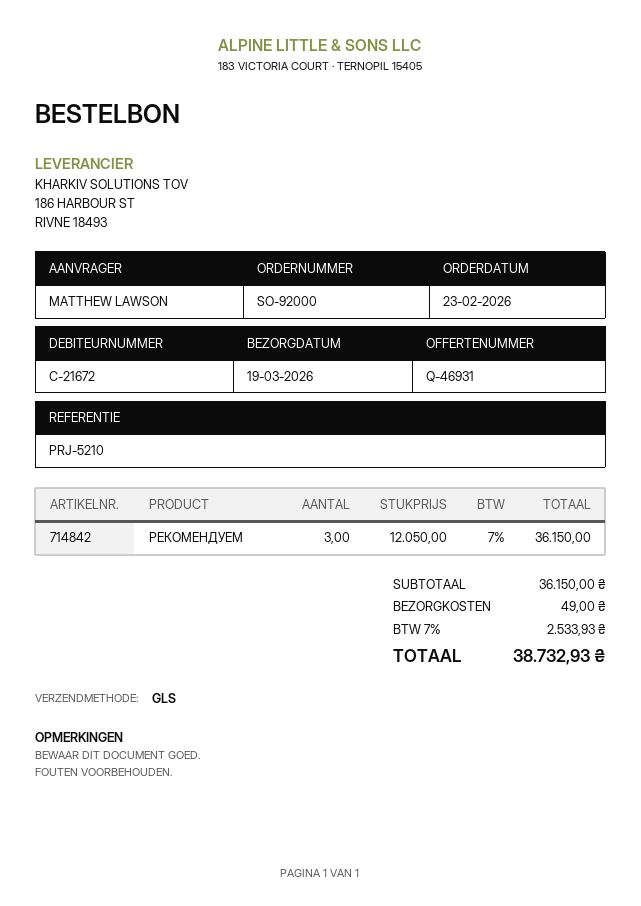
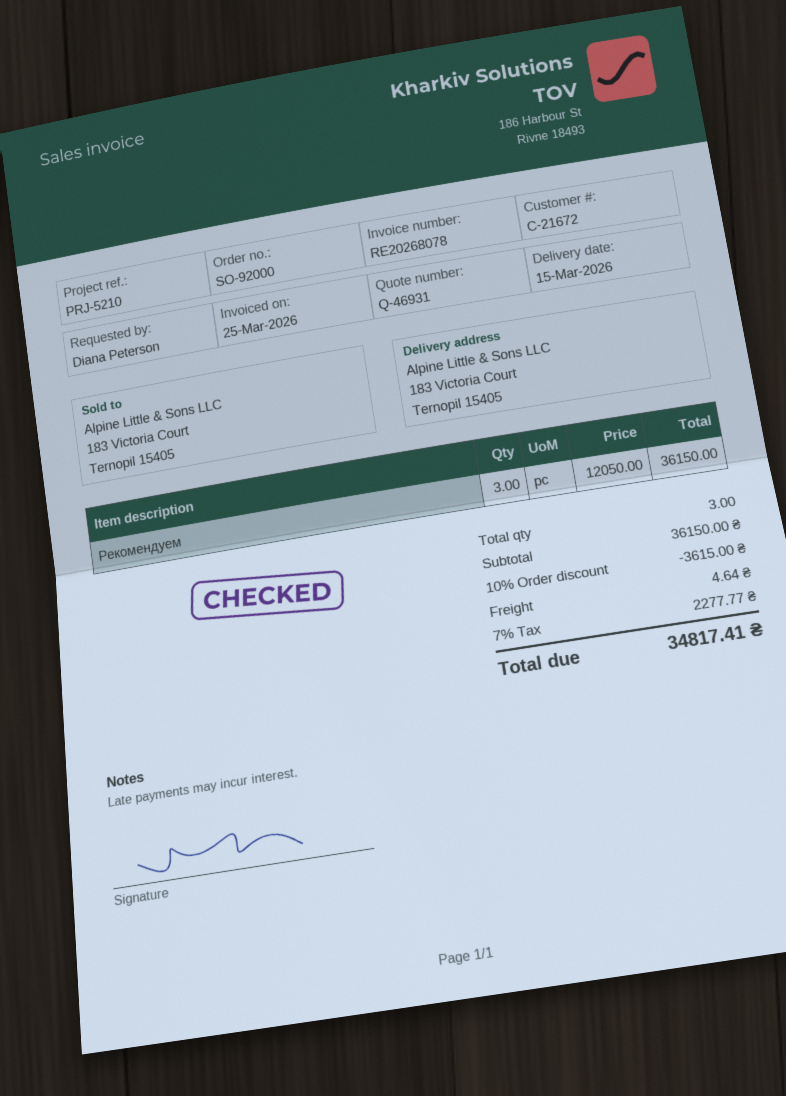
delivery date: 2026-03-19 -> 2026-03-15
ordered by: MATTHEW LAWSON -> Diana Peterson
discount: none -> 10% = 3615.00
shipping: 49.00 -> 4.64
tax: 7% = 2533.93 -> 7% = 2277.77
total: 38732.93 -> 34817.41

